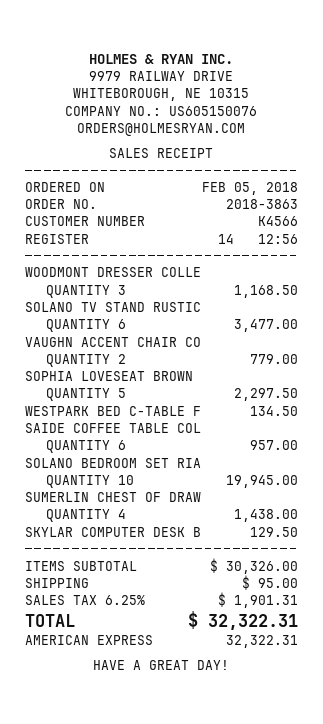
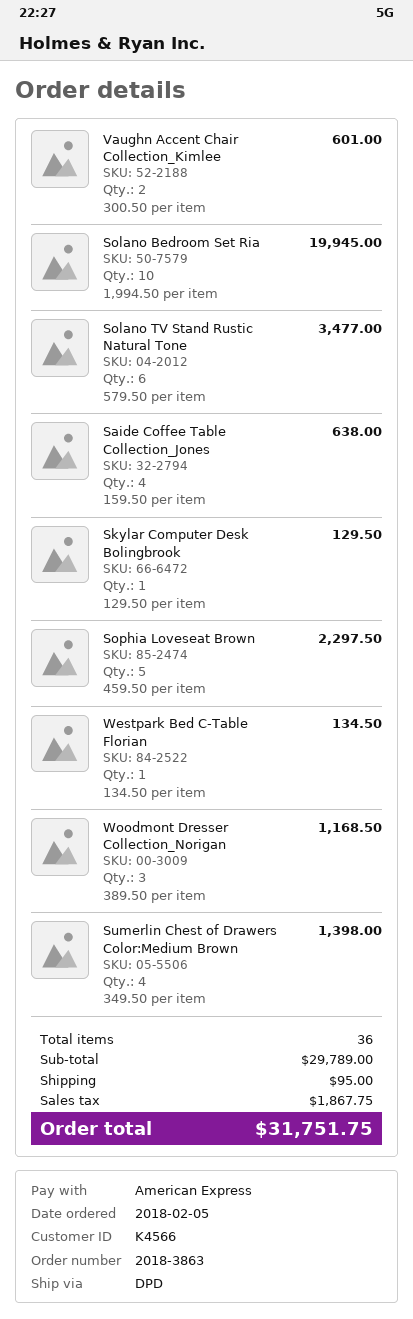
VAUGHN ACCENT CHAIR CO: 2 for 779.00 -> 2 for 601.00
SAIDE COFFEE TABLE COL: 6 for 957.00 -> 4 for 638.00
SUMERLIN CHEST OF DRAW: 4 for 1438.00 -> 4 for 1398.00
subtotal: 30326.00 -> 29789.00
tax: 1901.31 -> 1867.75
total: 32322.31 -> 31751.75

